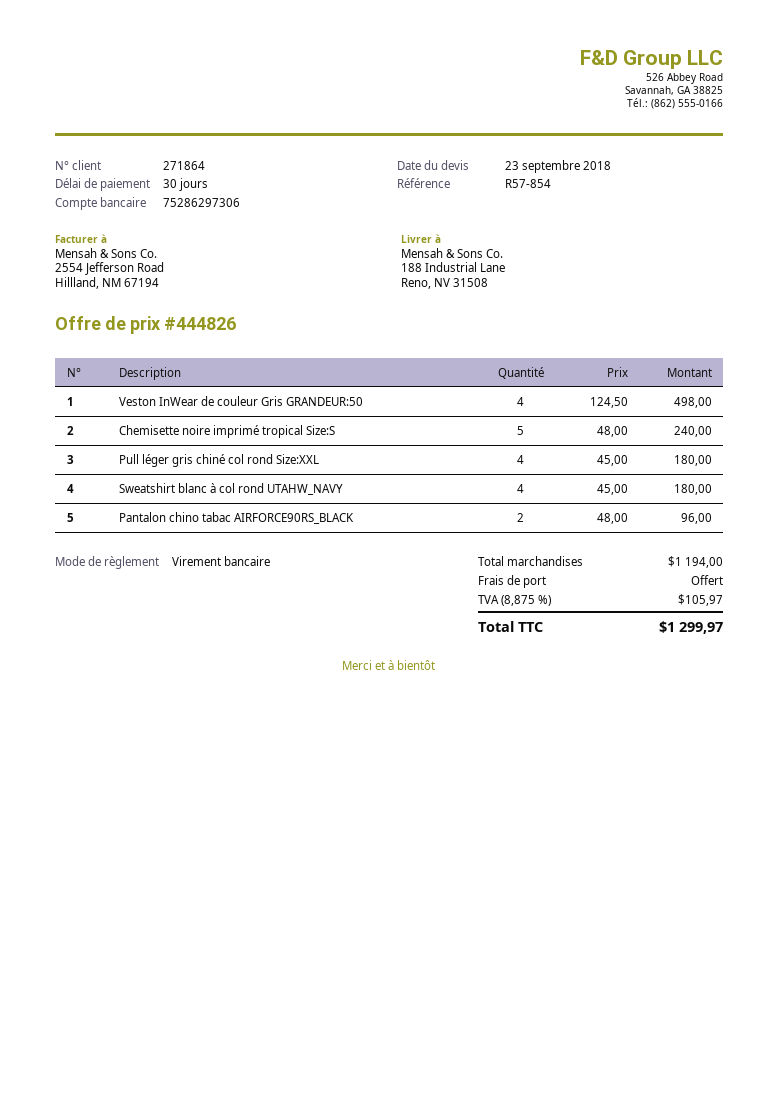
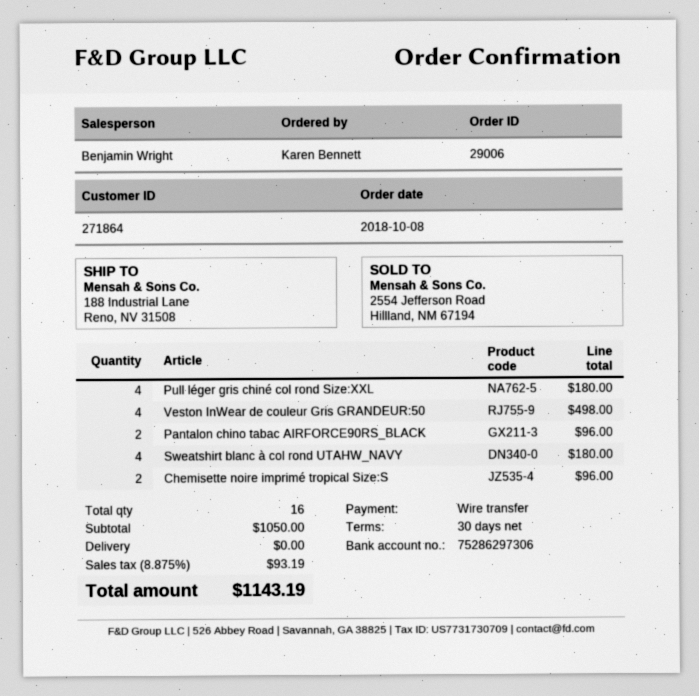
Chemisette noire imprimé tropical Size:S: 5 for 240.00 -> 2 for 96.00
subtotal: 1194.00 -> 1050.00
tax: 8.875% = 105.97 -> 8.875% = 93.19
total: 1299.97 -> 1143.19

